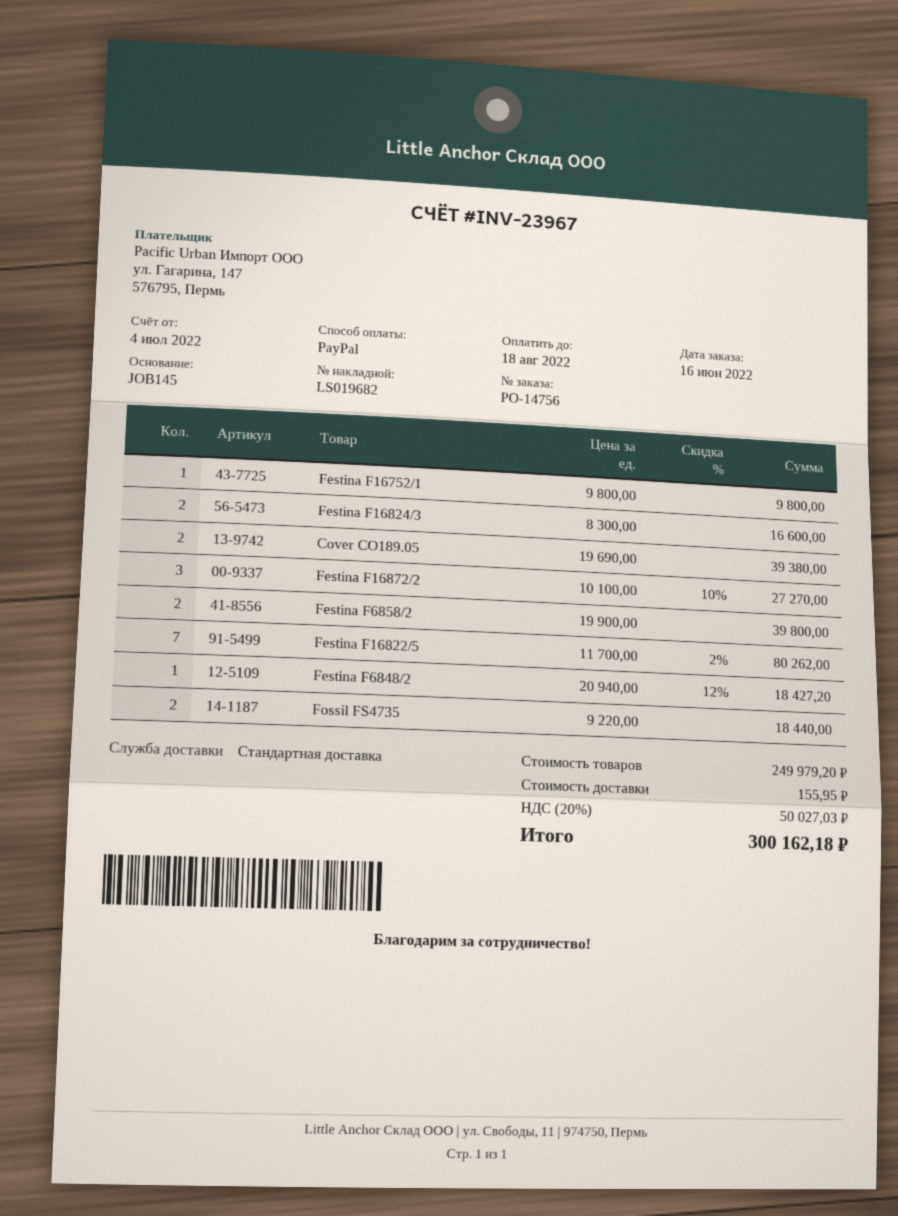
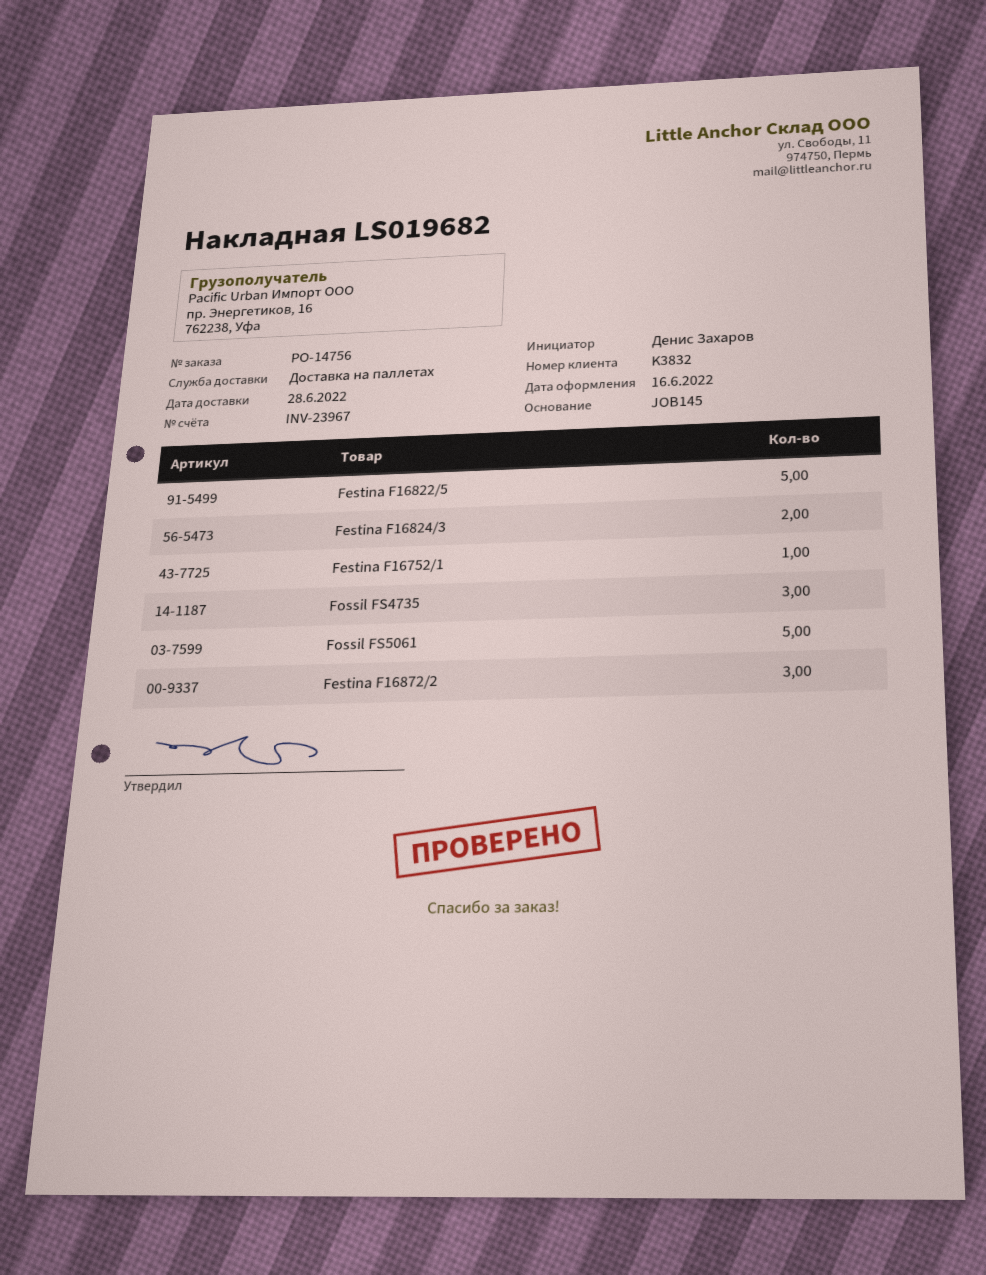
shipping method: standard -> pallet freight
Cover CO189.05: 2 -> none
Festina F6858/2: 2 -> none
Festina F16822/5: 7 -> 5
Festina F6848/2: 1 -> none
Fossil FS4735: 2 -> 3
Fossil FS5061: none -> 5

